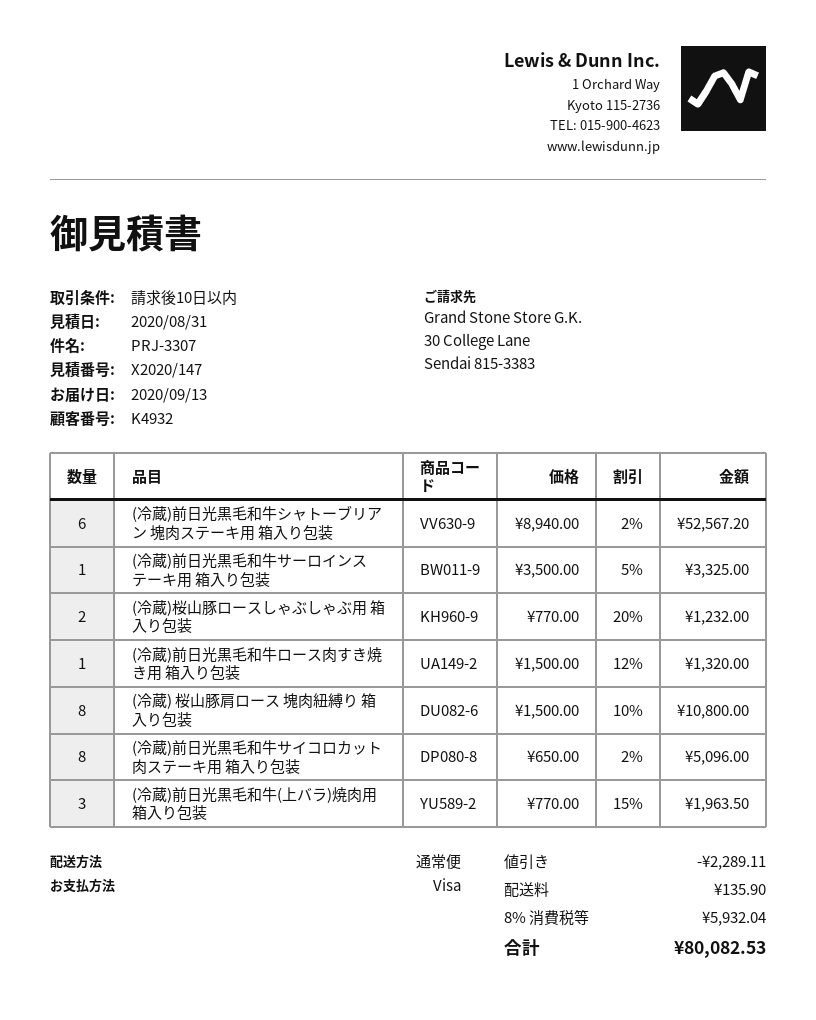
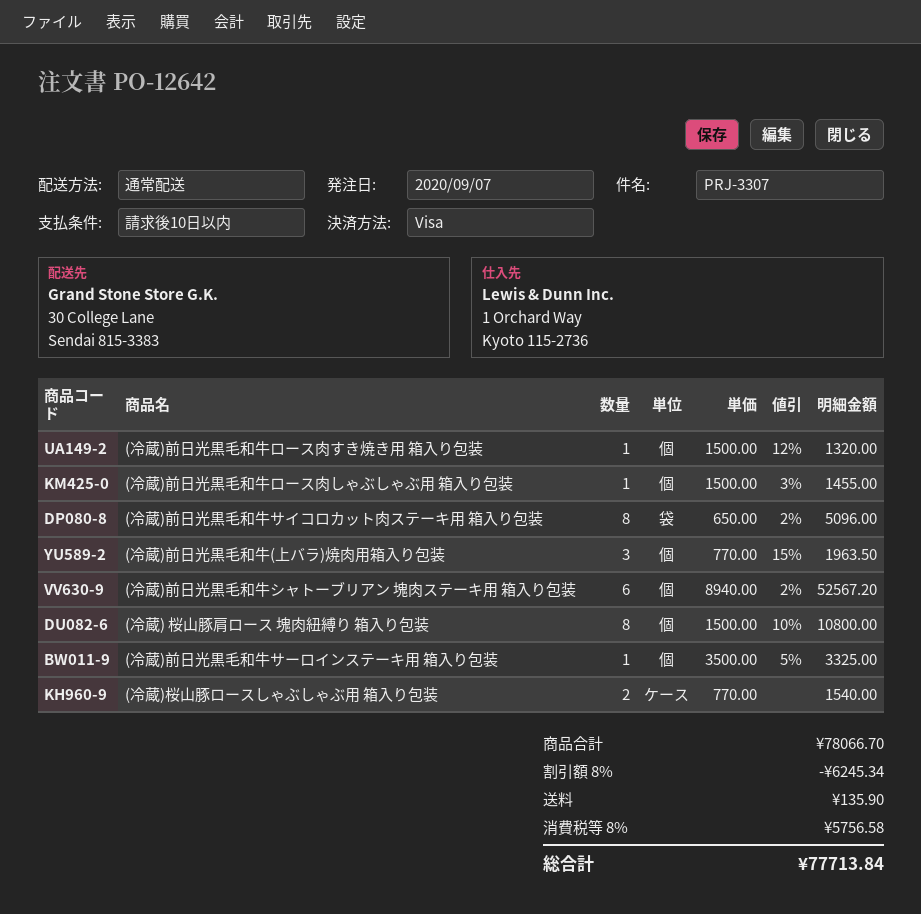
(冷蔵)桜山豚ロースしゃぶしゃぶ用 箱入り包装: 2 x 770.00 - 20% = 1232.00 -> 2 x 770.00 = 1540.00
(冷蔵)前日光黒毛和牛ロース肉しゃぶしゃぶ用 箱入り包装: none -> 1 x 1500.00 - 3% = 1455.00
discount: 2289.11 -> 6245.34
tax: 8% = 5932.04 -> 8% = 5756.58
total: 80082.53 -> 77713.84

